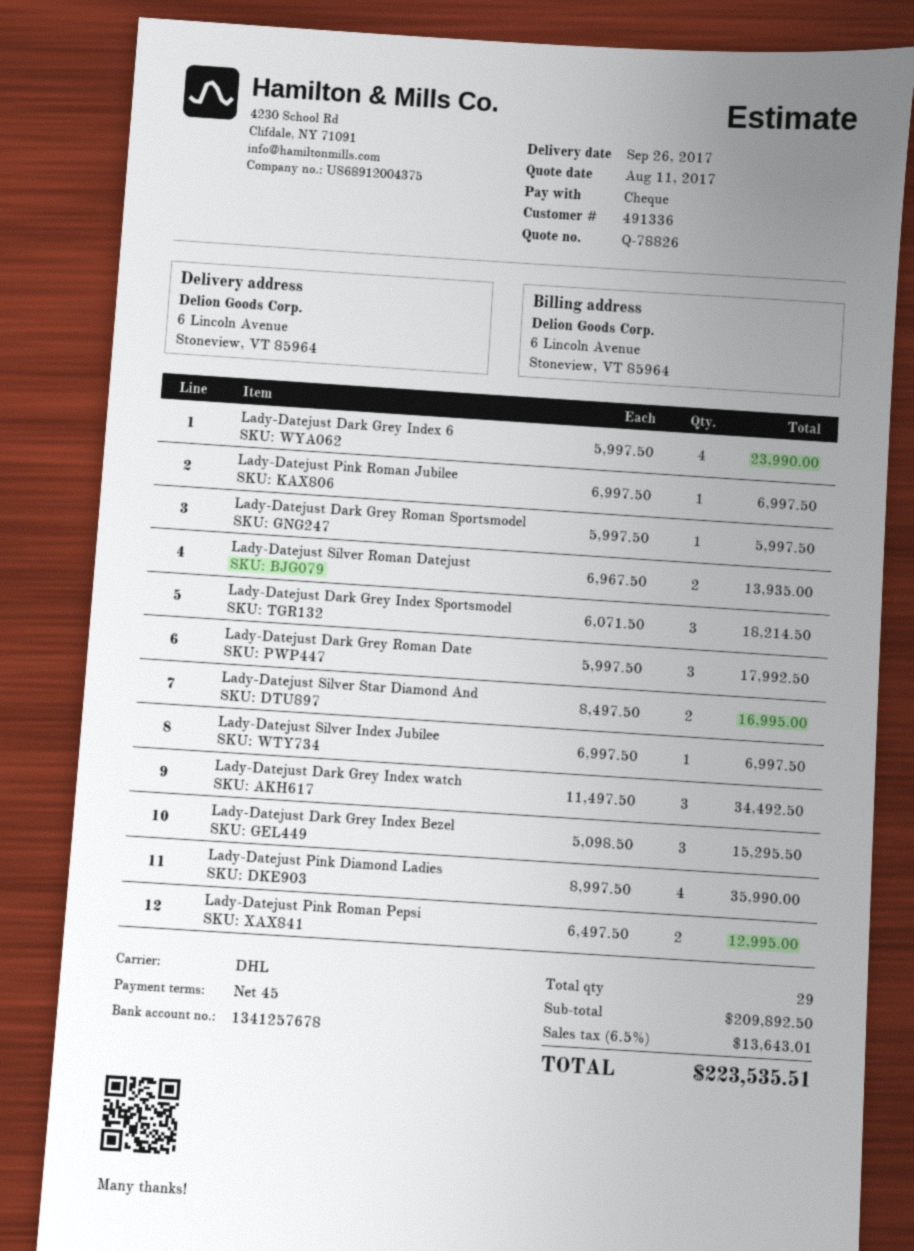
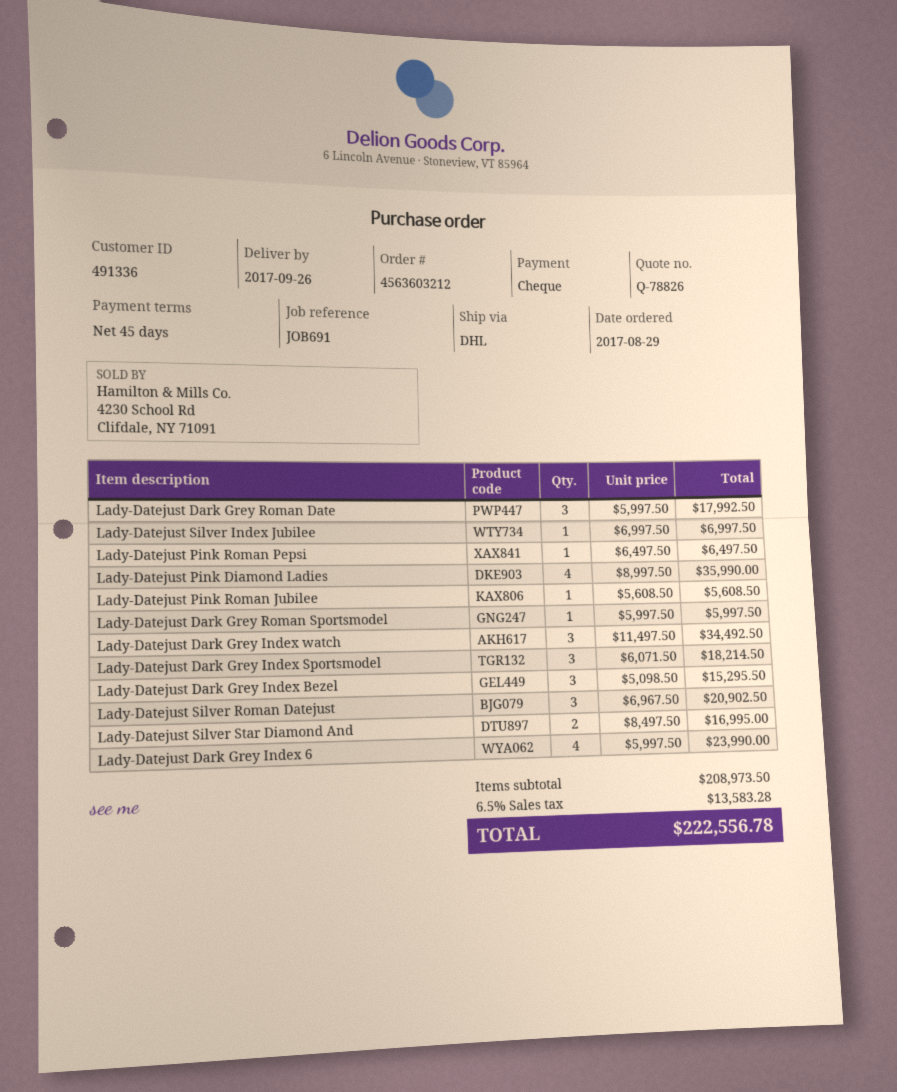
Lady-Datejust Pink Roman Jubilee: 1 x 6997.50 = 6997.50 -> 1 x 5608.50 = 5608.50
Lady-Datejust Silver Roman Datejust: 2 x 6967.50 = 13935.00 -> 3 x 6967.50 = 20902.50
Lady-Datejust Pink Roman Pepsi: 2 x 6497.50 = 12995.00 -> 1 x 6497.50 = 6497.50
subtotal: 209892.50 -> 208973.50
tax: 6.5% = 13643.01 -> 6.5% = 13583.28
total: 223535.51 -> 222556.78

